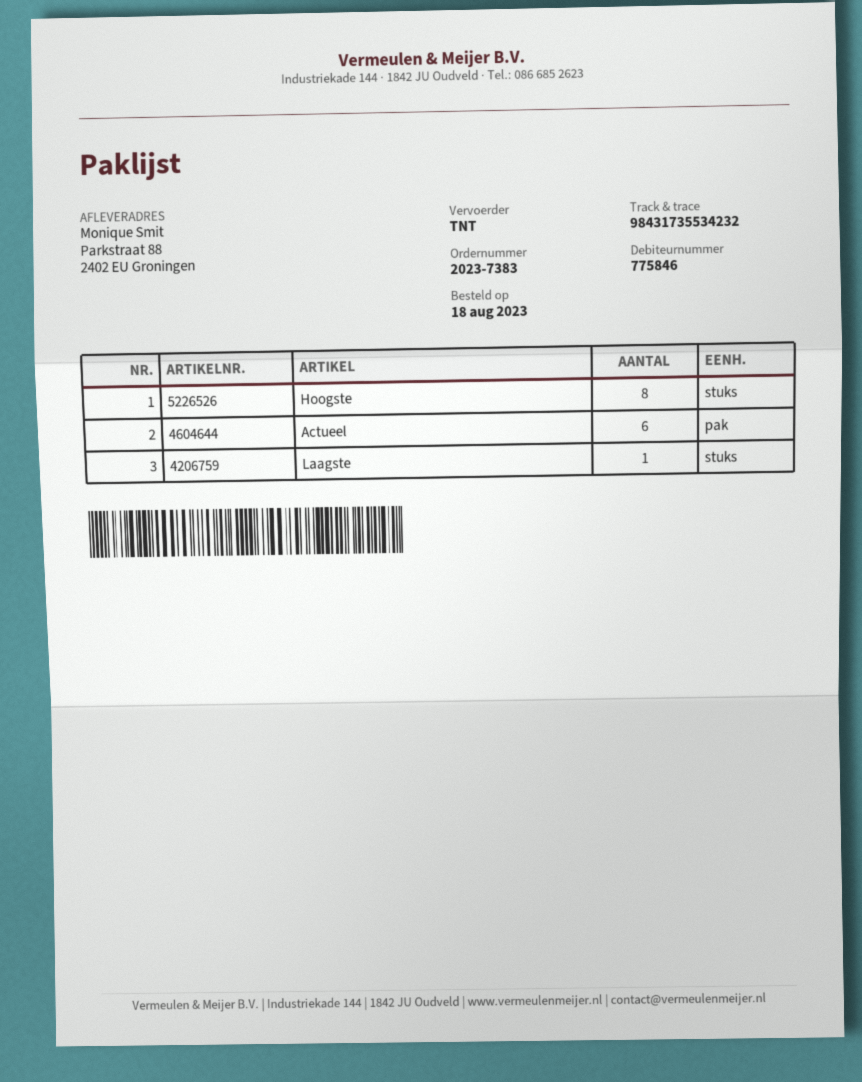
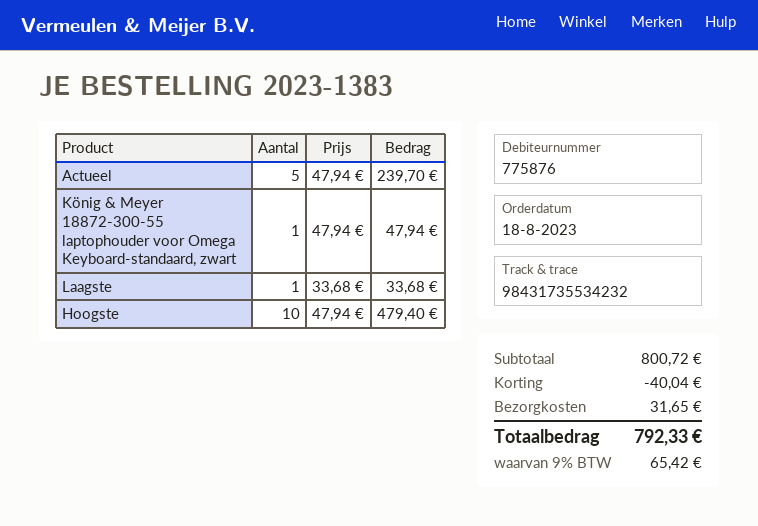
order number: 2023-7383 -> 2023-1383
customer number: 775846 -> 775876
Hoogste: 8 -> 10
Actueel: 6 -> 5
König & Meyer 18872-300-55 laptophouder voor Omega Keyboard-standaard, zwart: none -> 1

